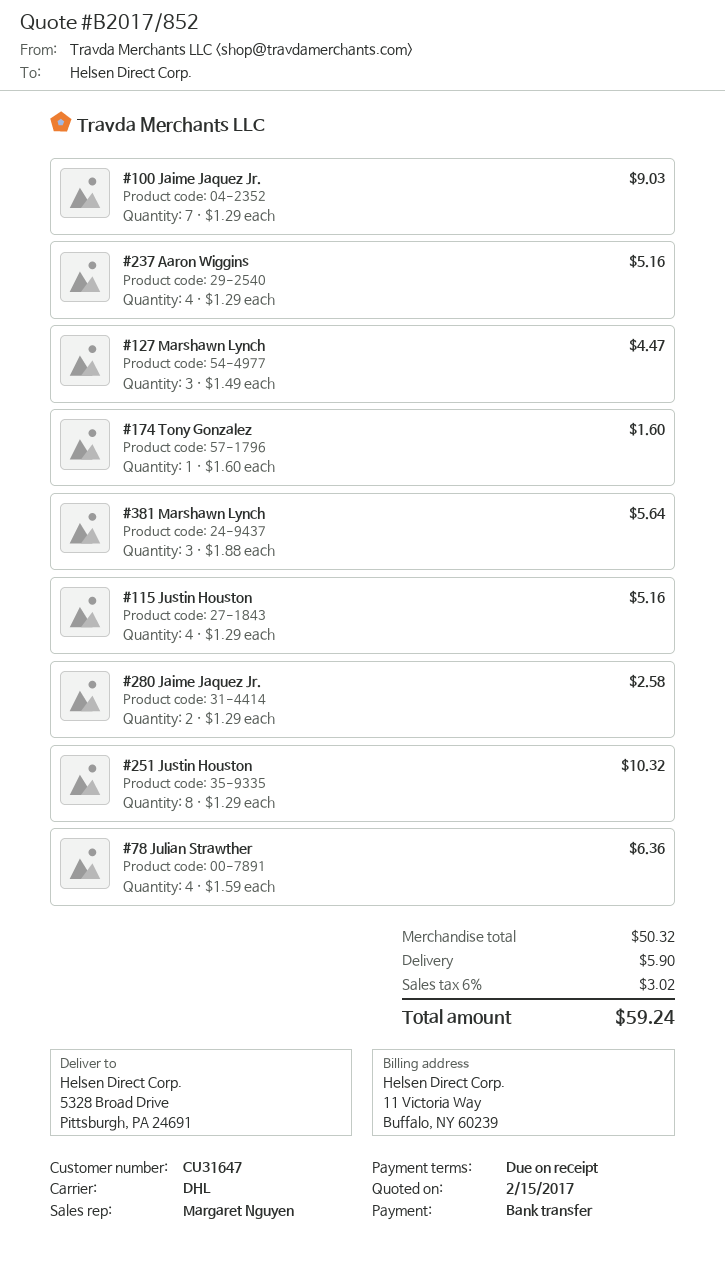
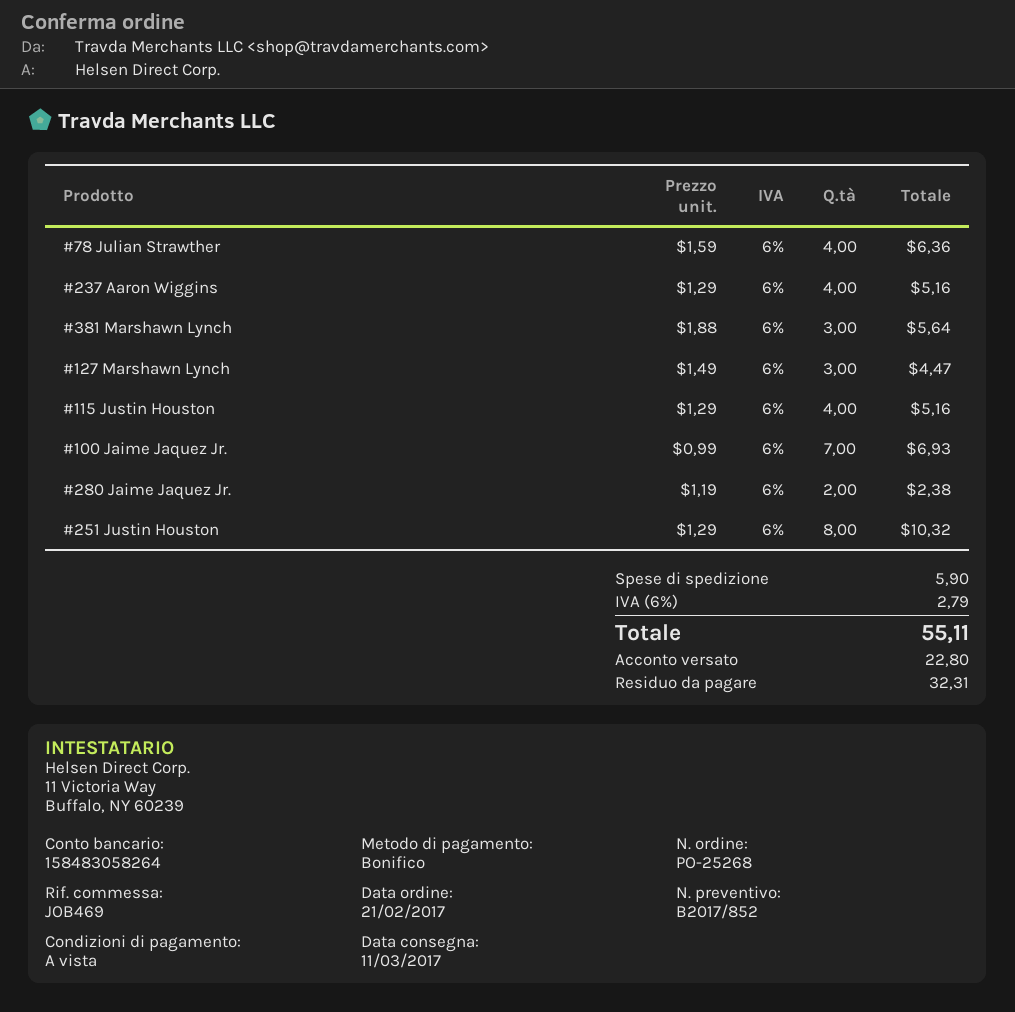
#100 Jaime Jaquez Jr.: 7 x 1.29 = 9.03 -> 7 x 0.99 = 6.93
#174 Tony Gonzalez: 1 x 1.60 = 1.60 -> none
#280 Jaime Jaquez Jr.: 2 x 1.29 = 2.58 -> 2 x 1.19 = 2.38
tax: 6% = 3.02 -> 6% = 2.79
total: 59.24 -> 55.11

